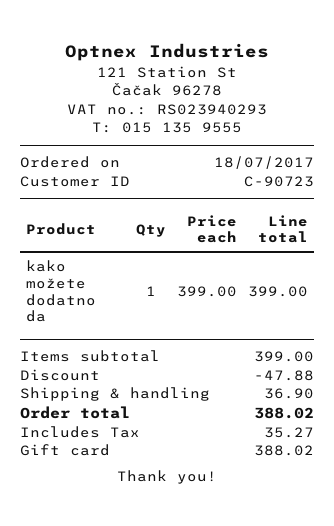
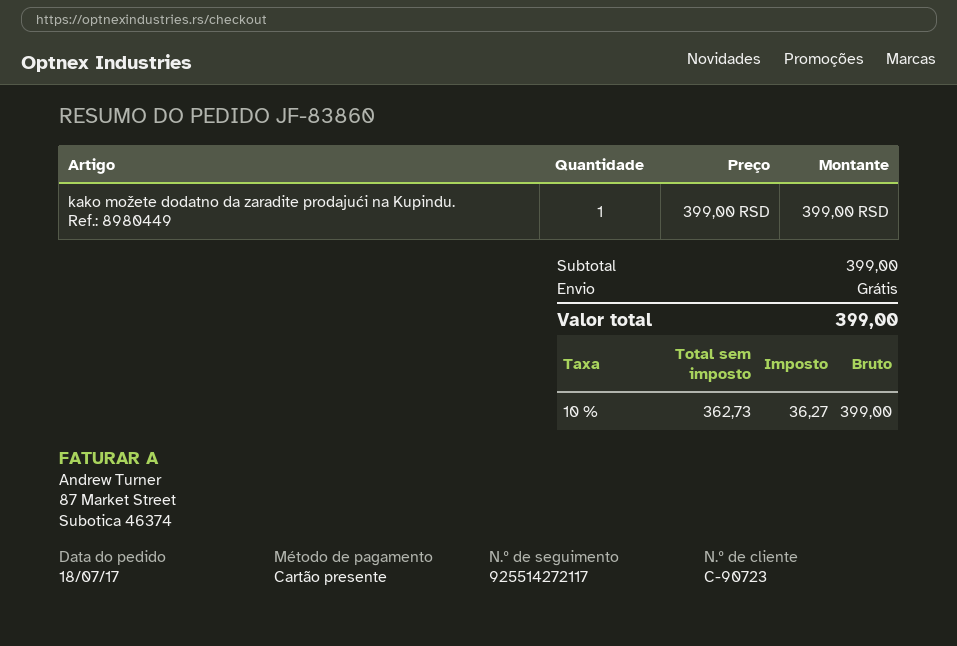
discount: 47.88 -> none
shipping: 36.90 -> 0.00
tax: 35.27 -> 36.27
total: 388.02 -> 399.00

